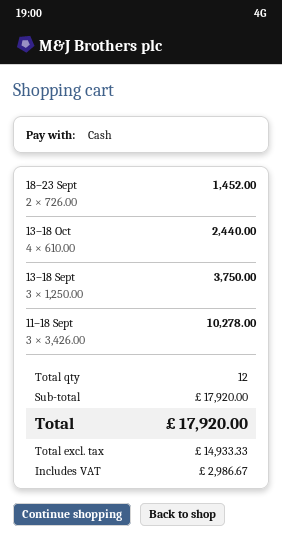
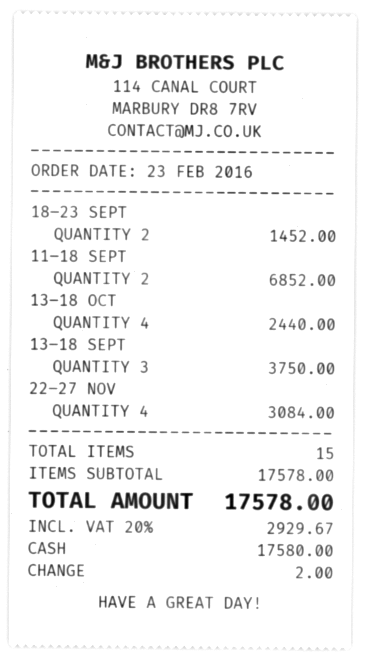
11–18 Sept: 3 for 10278.00 -> 2 for 6852.00
22–27 NOV: none -> 4 for 3084.00
total quantity: 12 -> 15
subtotal: 17920.00 -> 17578.00
tax: 2986.67 -> 2929.67
total: 17920.00 -> 17578.00

